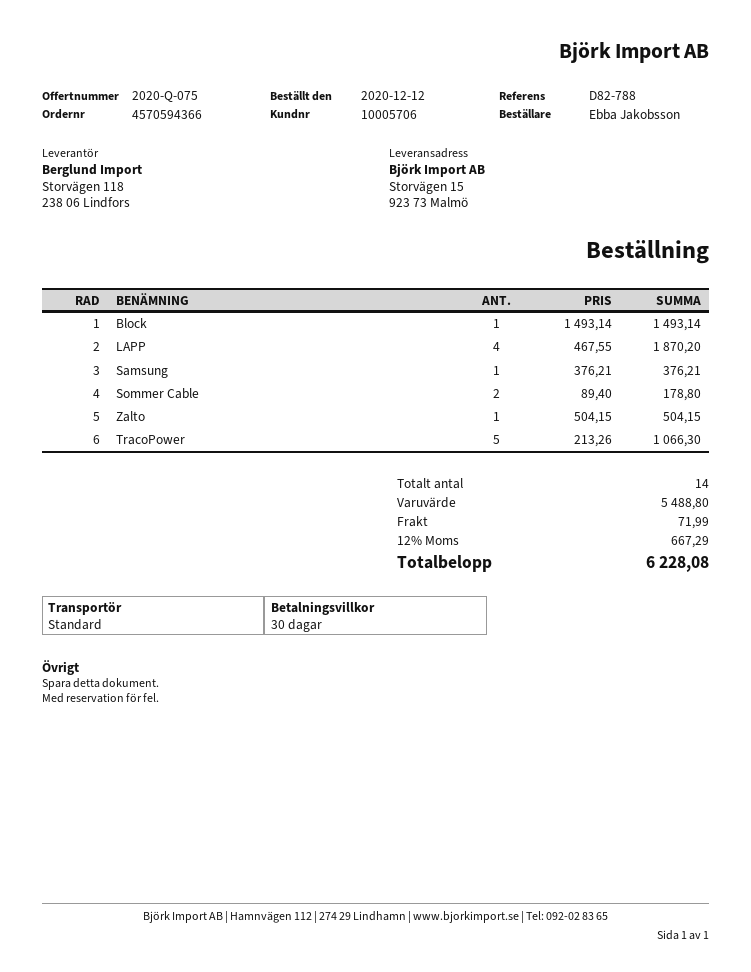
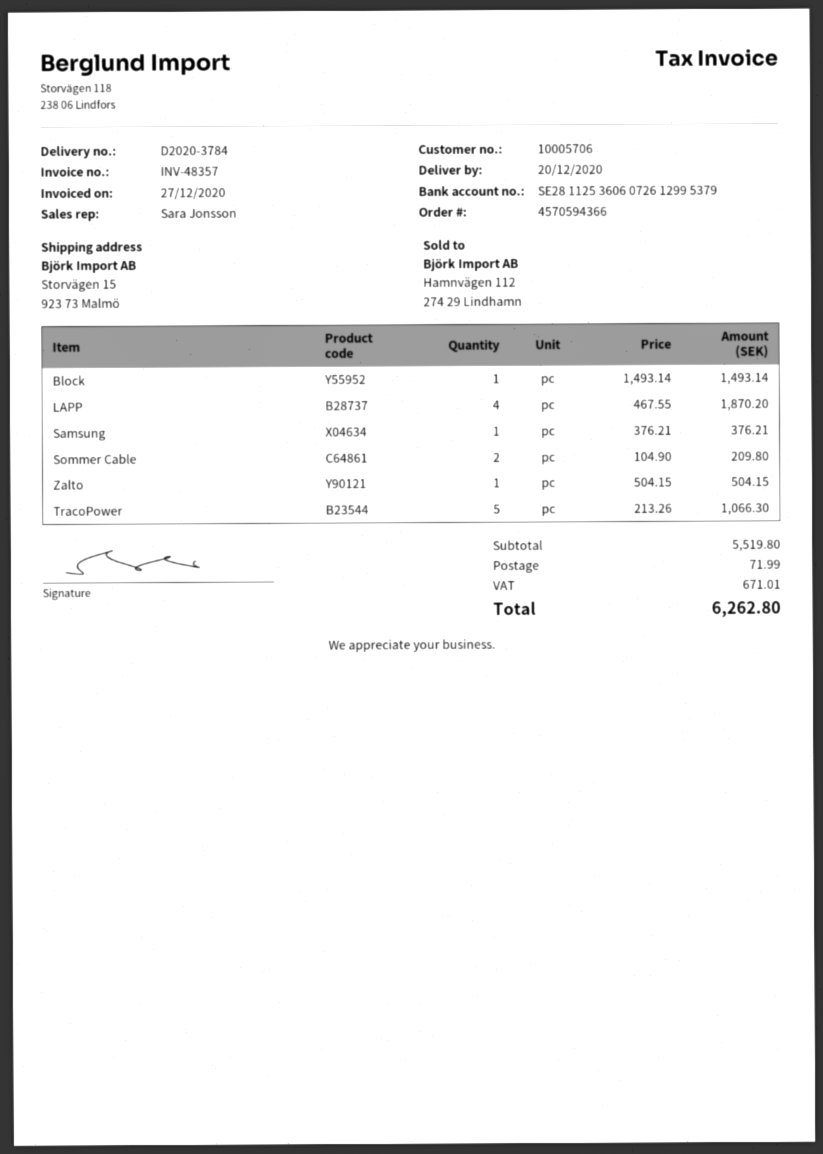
Sommer Cable: 2 x 89.40 = 178.80 -> 2 x 104.90 = 209.80
subtotal: 5488.80 -> 5519.80
tax: 667.29 -> 671.01
total: 6228.08 -> 6262.80

